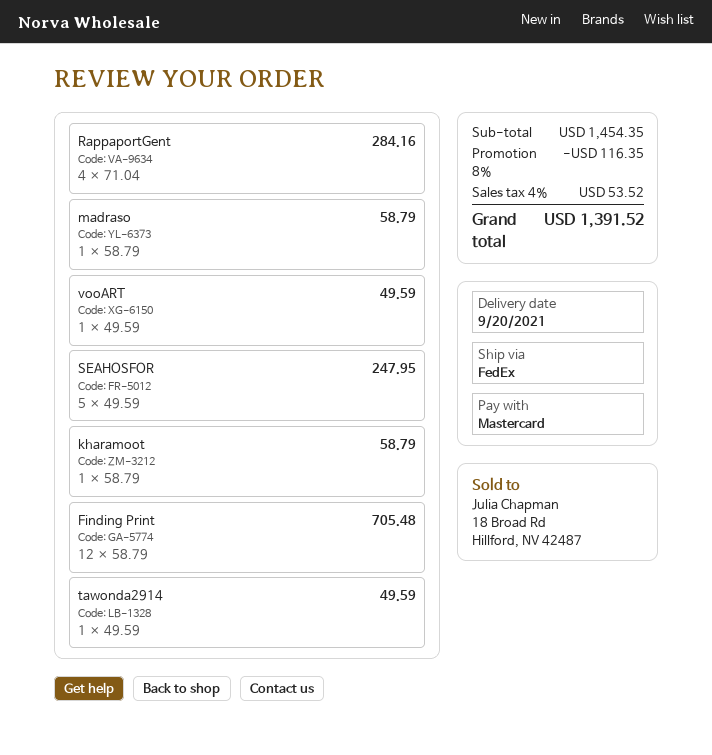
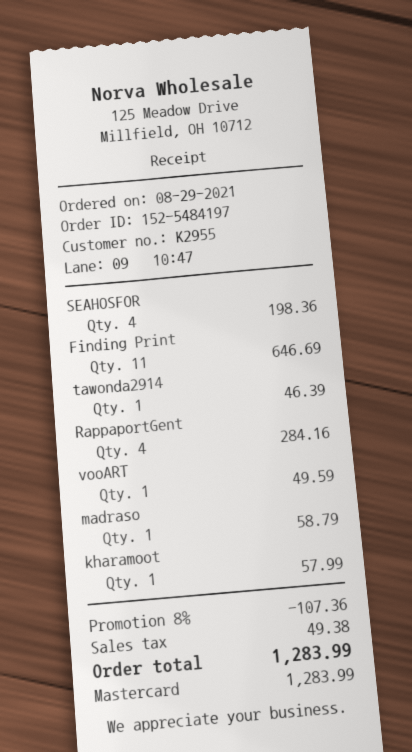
SEAHOSFOR: 5 for 247.95 -> 4 for 198.36
kharamoot: 1 for 58.79 -> 1 for 57.99
Finding Print: 12 for 705.48 -> 11 for 646.69
tawonda2914: 1 for 49.59 -> 1 for 46.39
discount: 8% = 116.35 -> 8% = 107.36
tax: 53.52 -> 49.38
total: 1391.52 -> 1283.99

